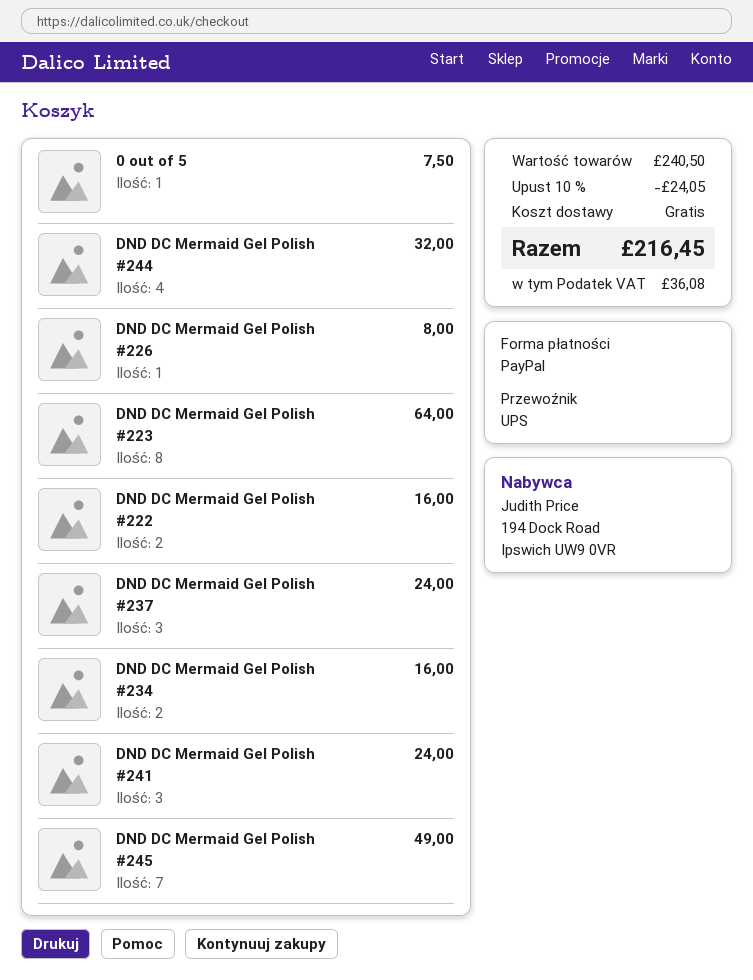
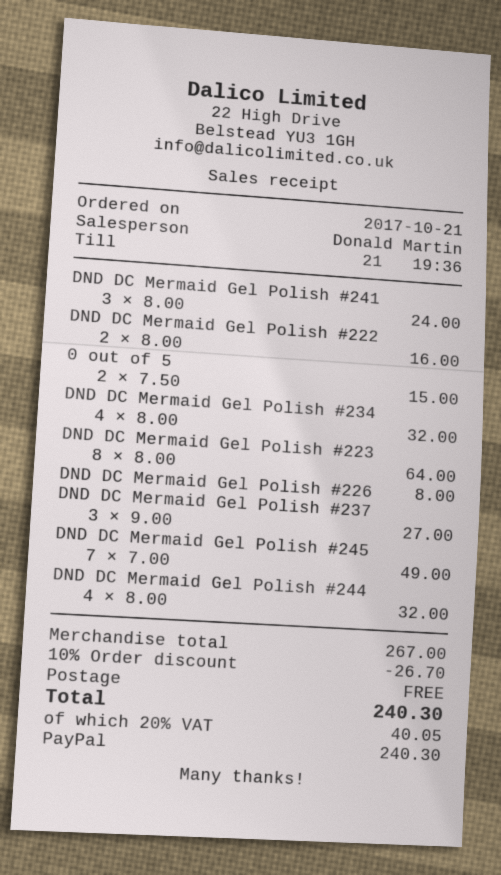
0 out of 5: 1 for 7.50 -> 2 for 15.00
DND DC Mermaid Gel Polish #237: 3 for 24.00 -> 3 for 27.00
DND DC Mermaid Gel Polish #234: 2 for 16.00 -> 4 for 32.00
subtotal: 240.50 -> 267.00
discount: 10% = 24.05 -> 10% = 26.70
tax: 36.08 -> 40.05
total: 216.45 -> 240.30

